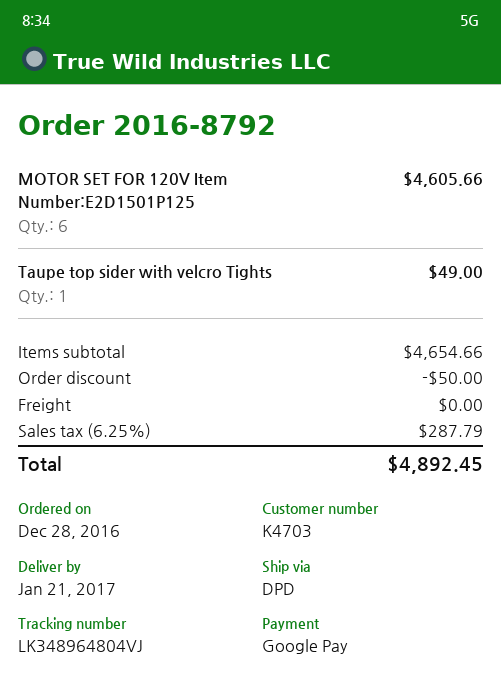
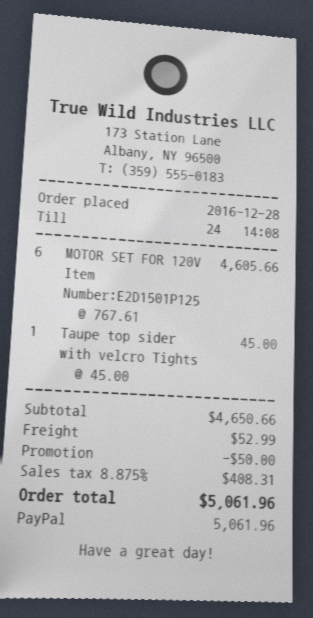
payment method: Google Pay -> PayPal
Taupe top sider with velcro Tights: 1 for 49.00 -> 1 for 45.00
subtotal: 4654.66 -> 4650.66
shipping: 0.00 -> 52.99
tax: 6.25% = 287.79 -> 8.875% = 408.31
total: 4892.45 -> 5061.96

